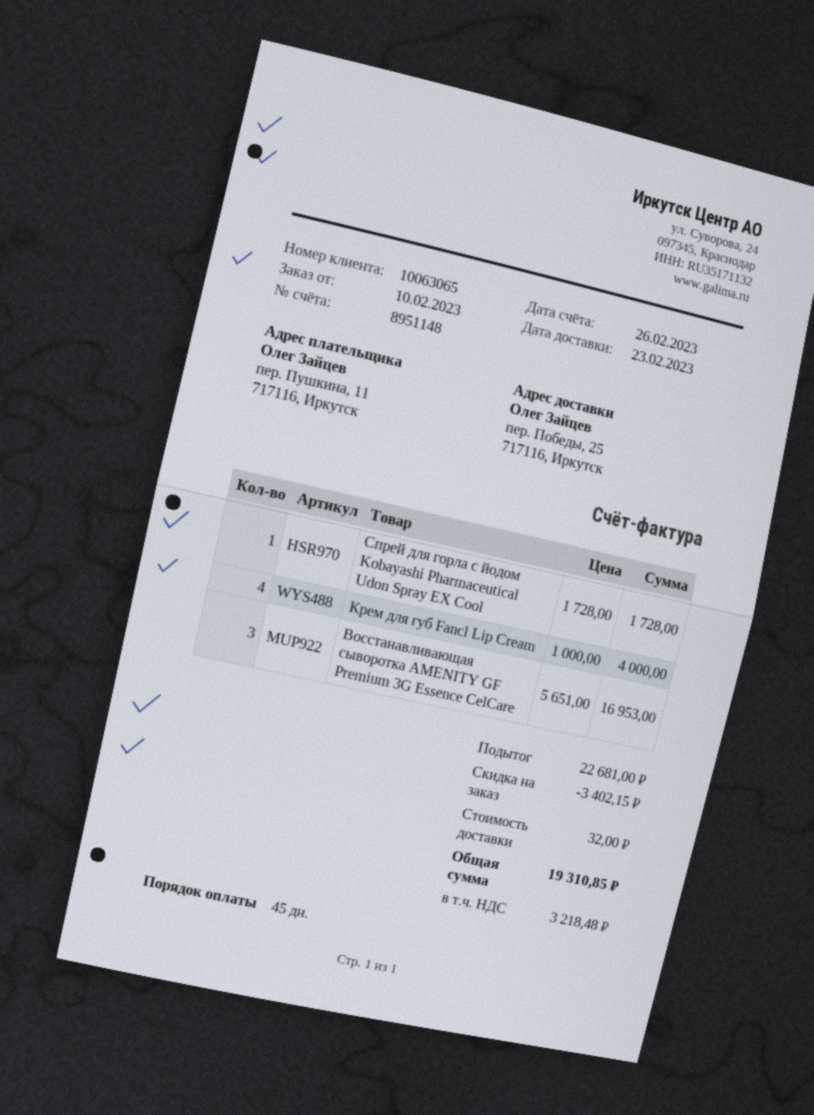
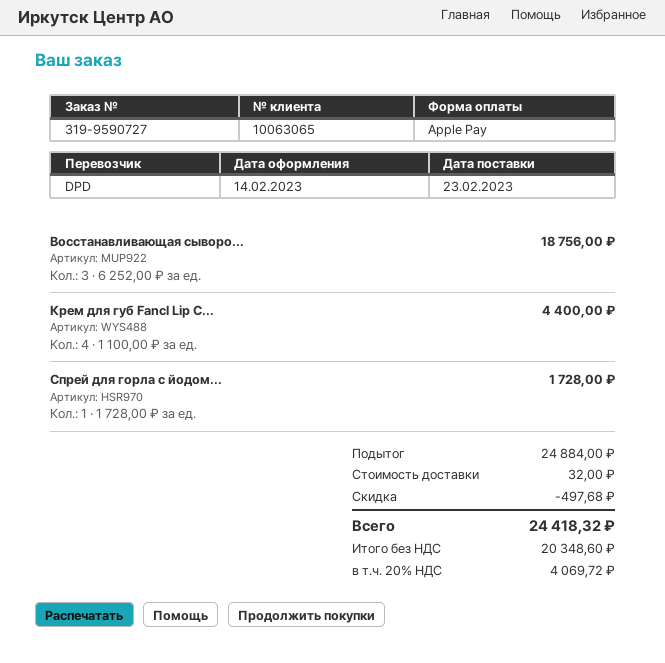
order date: 2023-02-10 -> 2023-02-14
Крем для губ Fancl Lip Cream: 4 x 1000.00 = 4000.00 -> 4 x 1100.00 = 4400.00
Восстанавливающая сыворотка AMENITY GF Premium 3G Essence CelCare: 3 x 5651.00 = 16953.00 -> 3 x 6252.00 = 18756.00
subtotal: 22681.00 -> 24884.00
discount: 3402.15 -> 497.68
tax: 3218.48 -> 4069.72
total: 19310.85 -> 24418.32

